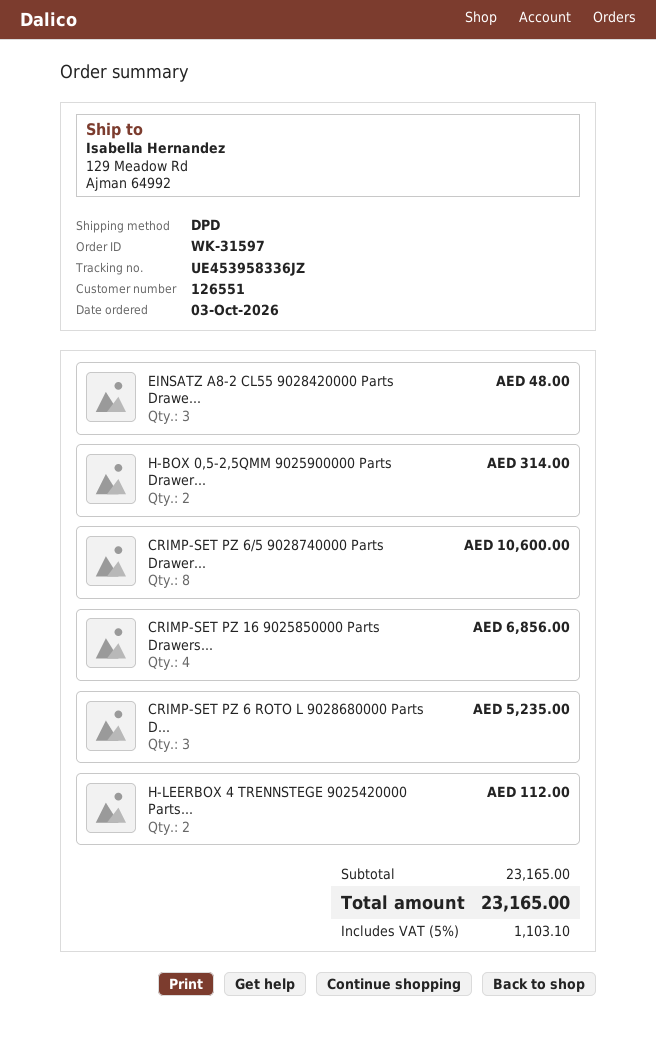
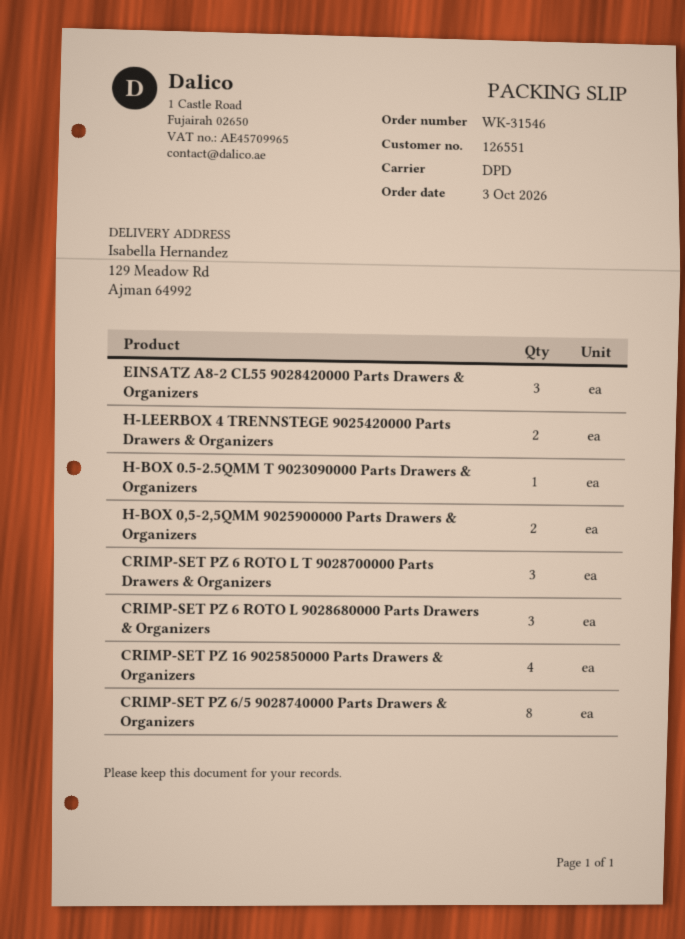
order number: WK-31597 -> WK-31546
H-BOX 0.5-2.5QMM T 9023090000 Parts Drawers & Organizers: none -> 1
CRIMP-SET PZ 6 ROTO L T 9028700000 Parts Drawers & Organizers: none -> 3

